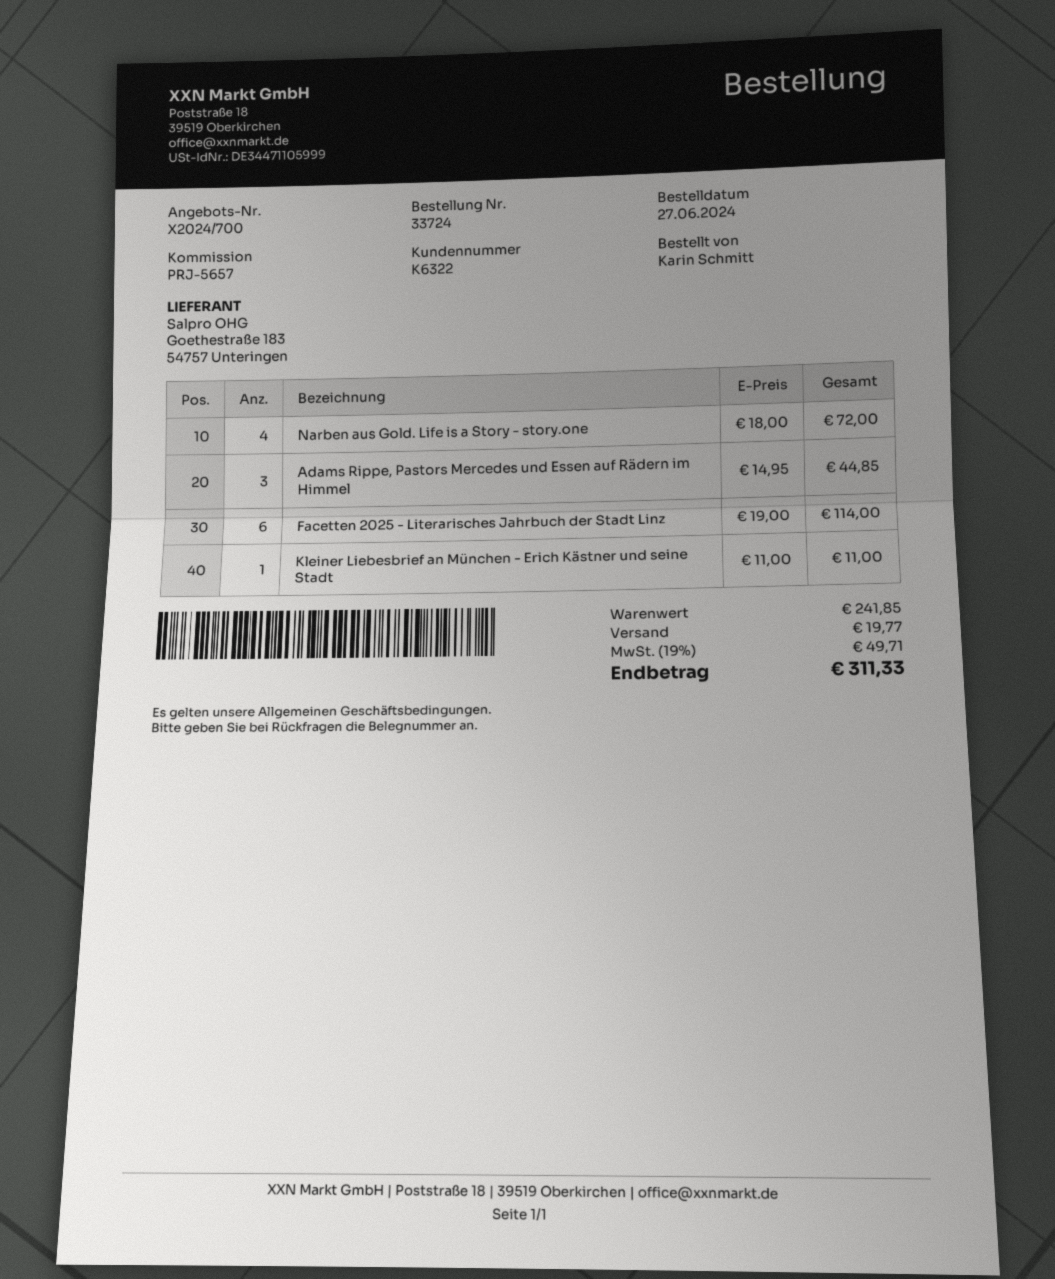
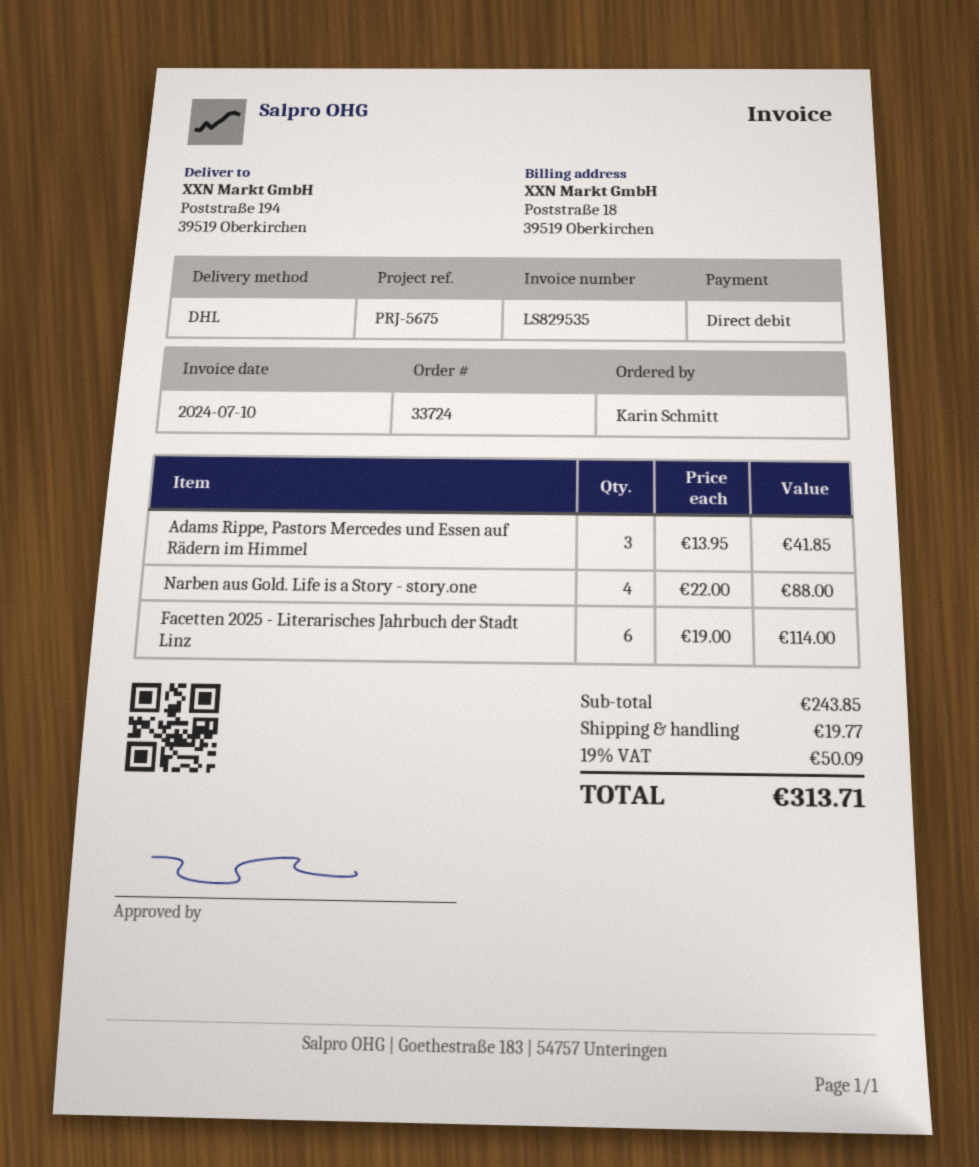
reference: PRJ-5657 -> PRJ-5675
Narben aus Gold. Life is a Story - story.one: 4 x 18.00 = 72.00 -> 4 x 22.00 = 88.00
Adams Rippe, Pastors Mercedes und Essen auf Rädern im Himmel: 3 x 14.95 = 44.85 -> 3 x 13.95 = 41.85
Kleiner Liebesbrief an München - Erich Kästner und seine Stadt: 1 x 11.00 = 11.00 -> none
subtotal: 241.85 -> 243.85
tax: 19% = 49.71 -> 19% = 50.09
total: 311.33 -> 313.71

